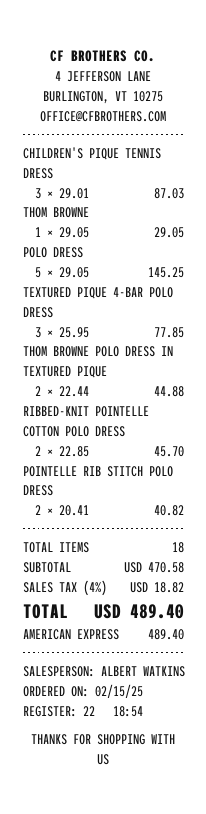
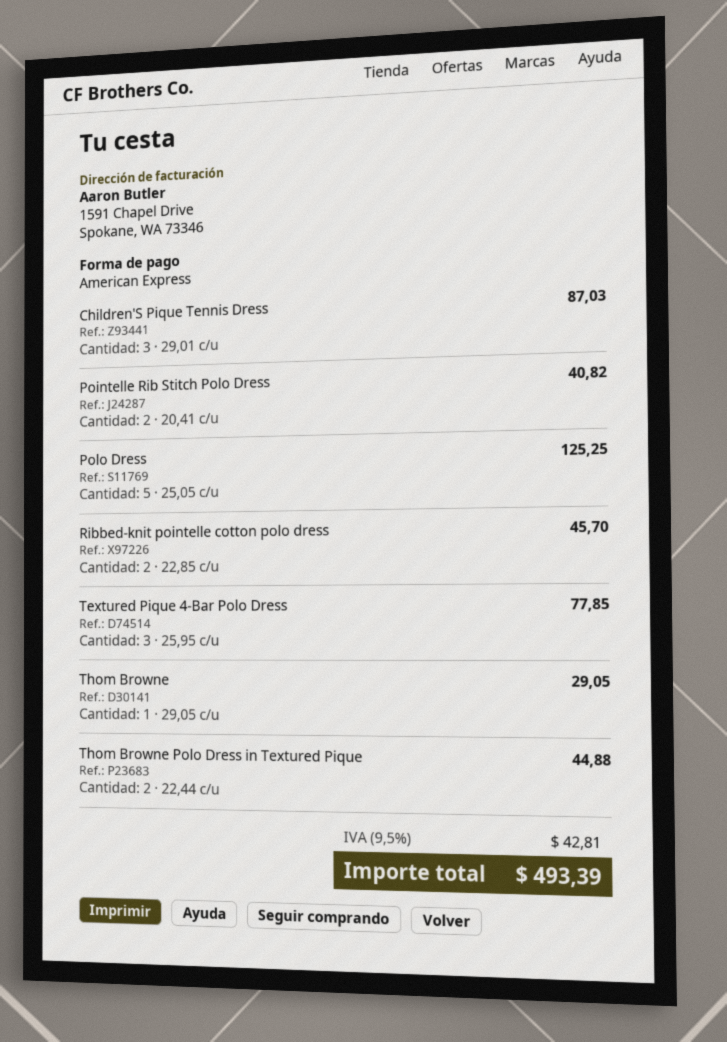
POLO DRESS: 5 x 29.05 = 145.25 -> 5 x 25.05 = 125.25
tax: 4% = 18.82 -> 9.5% = 42.81
total: 489.40 -> 493.39

